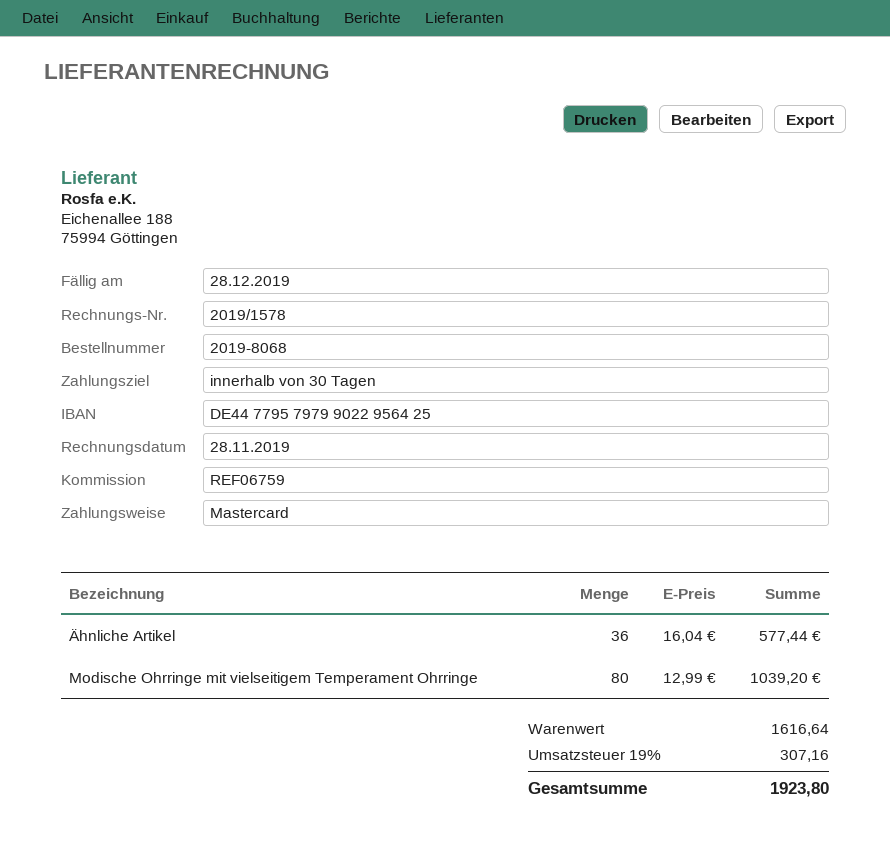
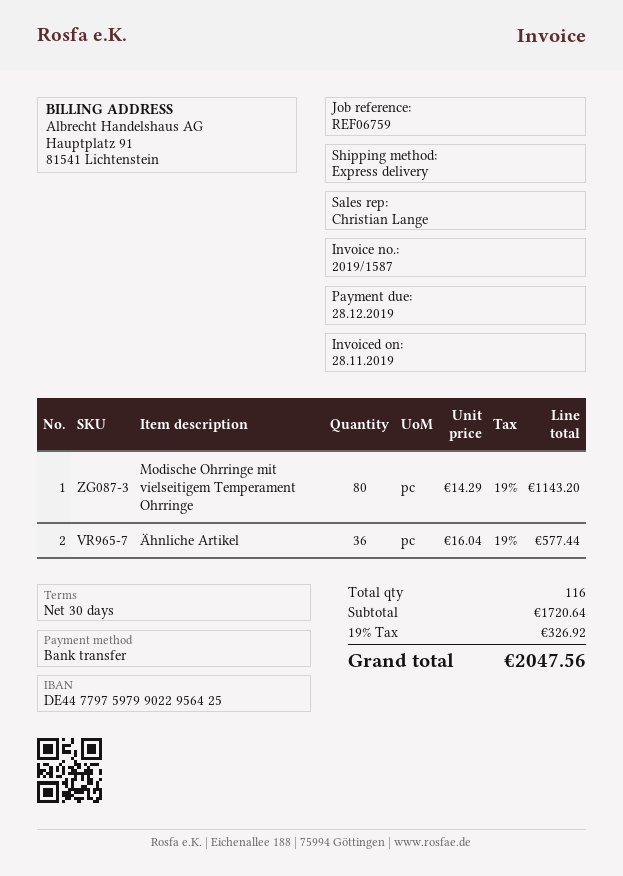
invoice number: 2019/1578 -> 2019/1587
payment method: Mastercard -> bank transfer
bank account: DE44779579799022956425 -> DE44779759799022956425
Modische Ohrringe mit vielseitigem Temperament Ohrringe: 80 x 12.99 = 1039.20 -> 80 x 14.29 = 1143.20
subtotal: 1616.64 -> 1720.64
tax: 19% = 307.16 -> 19% = 326.92
total: 1923.80 -> 2047.56

